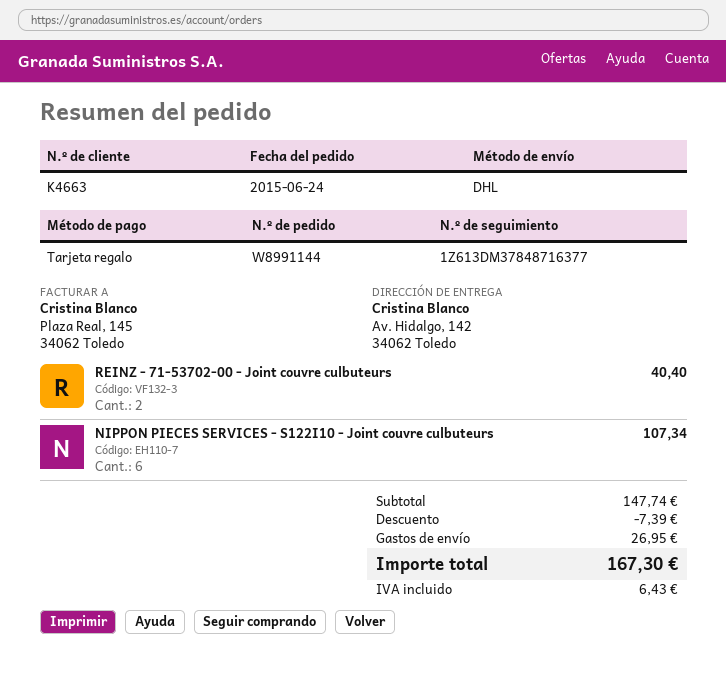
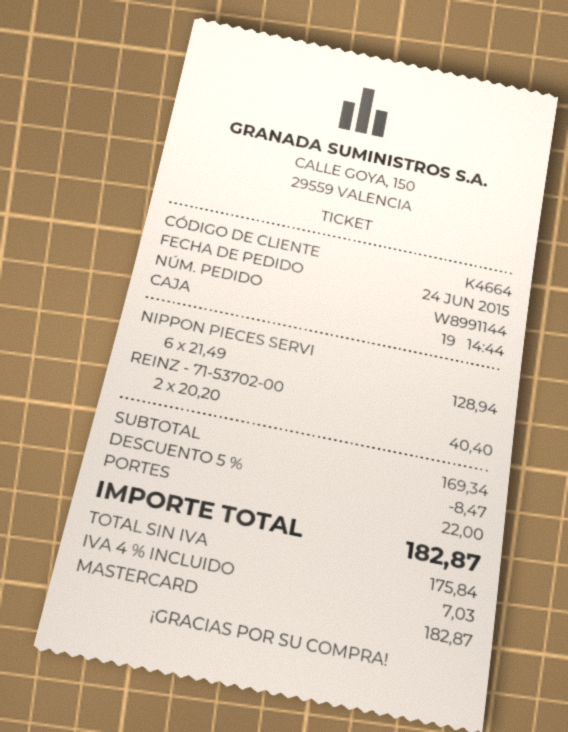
customer number: K4663 -> K4664
payment method: gift card -> Mastercard
NIPPON PIECES SERVICES - S122I10 - Joint couvre culbuteurs: 6 for 107.34 -> 6 for 128.94
subtotal: 147.74 -> 169.34
discount: 7.39 -> 8.47
shipping: 26.95 -> 22.00
tax: 6.43 -> 7.03
total: 167.30 -> 182.87

